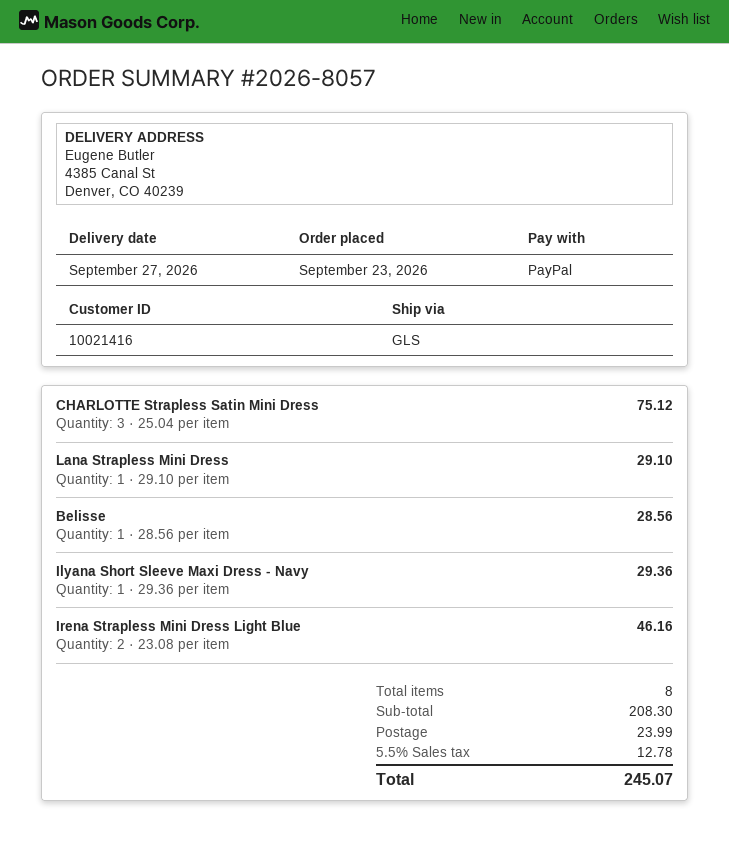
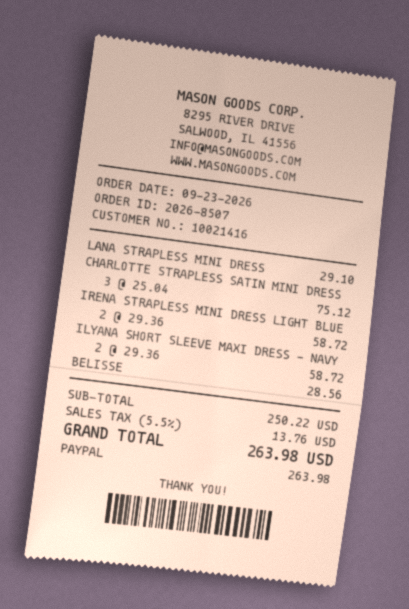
order number: 2026-8057 -> 2026-8507
Ilyana Short Sleeve Maxi Dress - Navy: 1 x 29.36 = 29.36 -> 2 x 29.36 = 58.72
Irena Strapless Mini Dress Light Blue: 2 x 23.08 = 46.16 -> 2 x 29.36 = 58.72
subtotal: 208.30 -> 250.22
shipping: 23.99 -> none
tax: 5.5% = 12.78 -> 5.5% = 13.76
total: 245.07 -> 263.98

